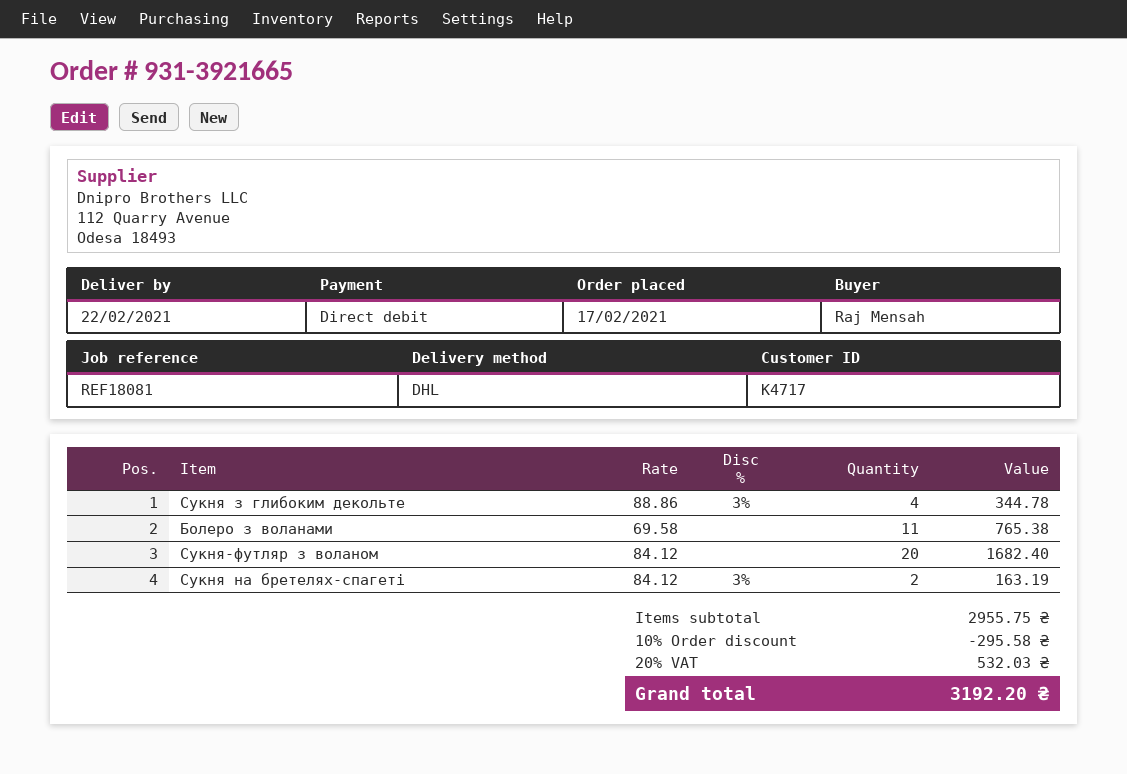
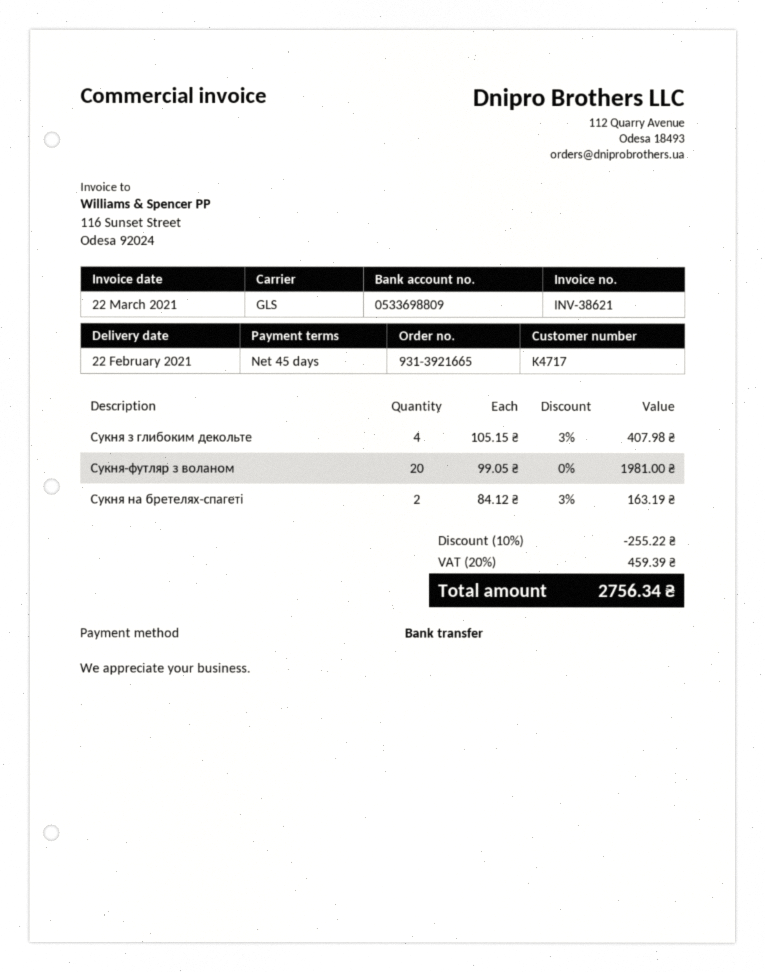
payment method: direct debit -> bank transfer
shipping method: DHL -> GLS
Сукня з глибоким декольте: 4 x 88.86 - 3% = 344.78 -> 4 x 105.15 - 3% = 407.98
Болеро з воланами: 11 x 69.58 = 765.38 -> none
Сукня-футляр з воланом: 20 x 84.12 = 1682.40 -> 20 x 99.05 = 1981.00
discount: 10% = 295.58 -> 10% = 255.22
tax: 20% = 532.03 -> 20% = 459.39
total: 3192.20 -> 2756.34

